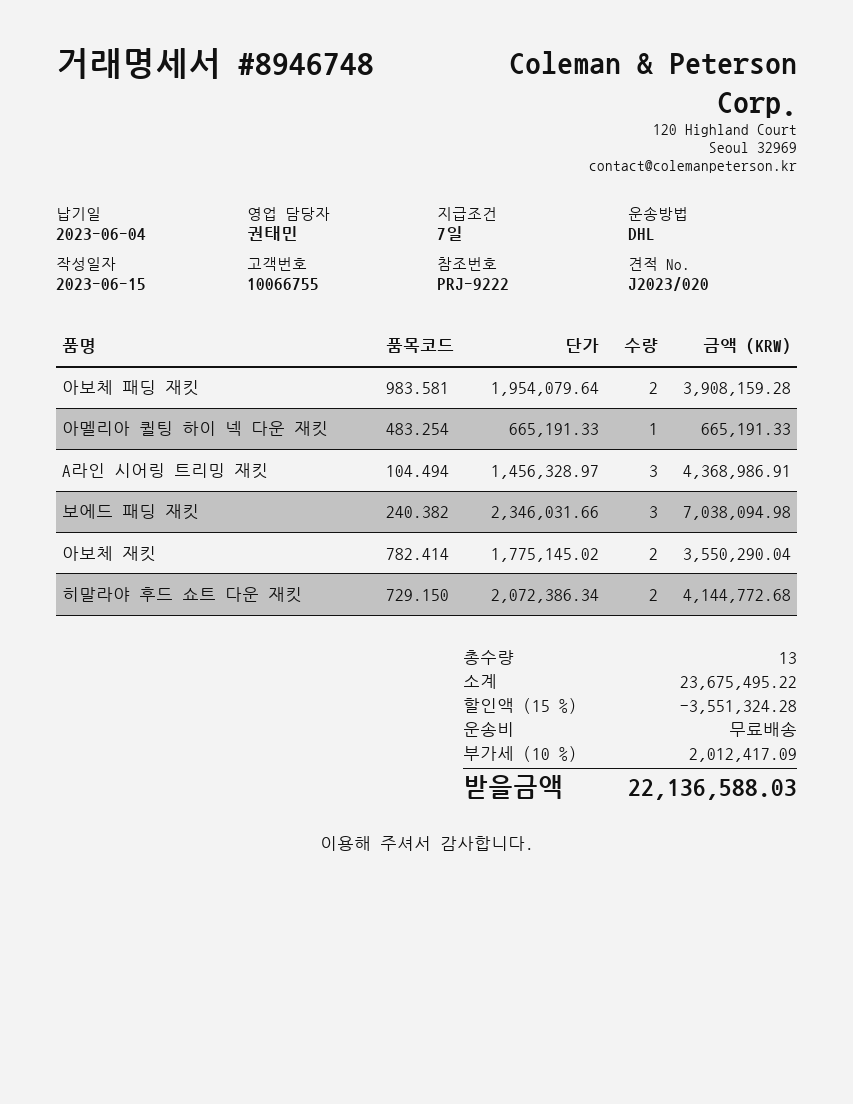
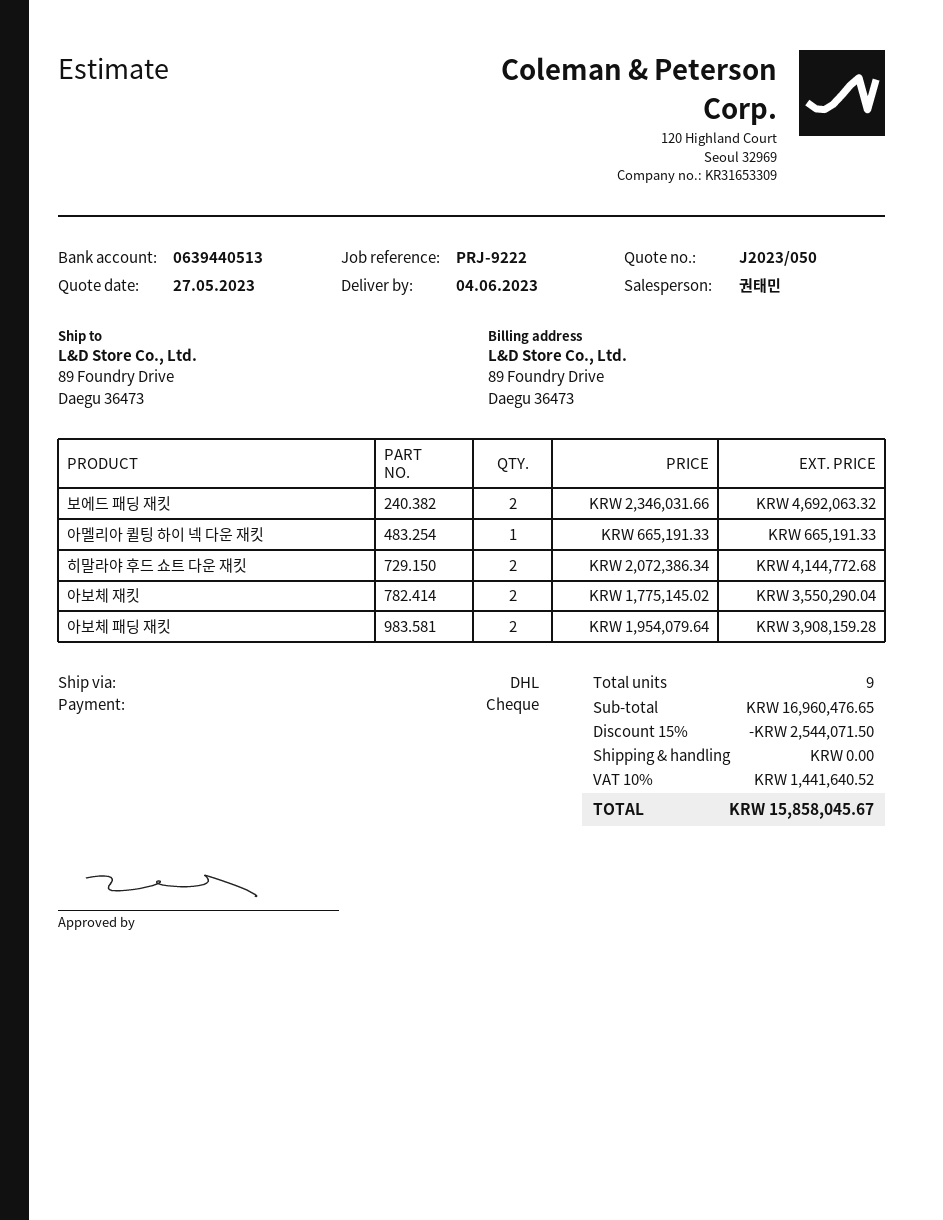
quote number: J2023/020 -> J2023/050
A라인 시어링 트리밍 재킷: 3 x 1456328.97 = 4368986.91 -> none
보에드 패딩 재킷: 3 x 2346031.66 = 7038094.98 -> 2 x 2346031.66 = 4692063.32
total quantity: 13 -> 9
subtotal: 23675495.22 -> 16960476.65
discount: 15% = 3551324.28 -> 15% = 2544071.50
tax: 10% = 2012417.09 -> 10% = 1441640.52
total: 22136588.03 -> 15858045.67

